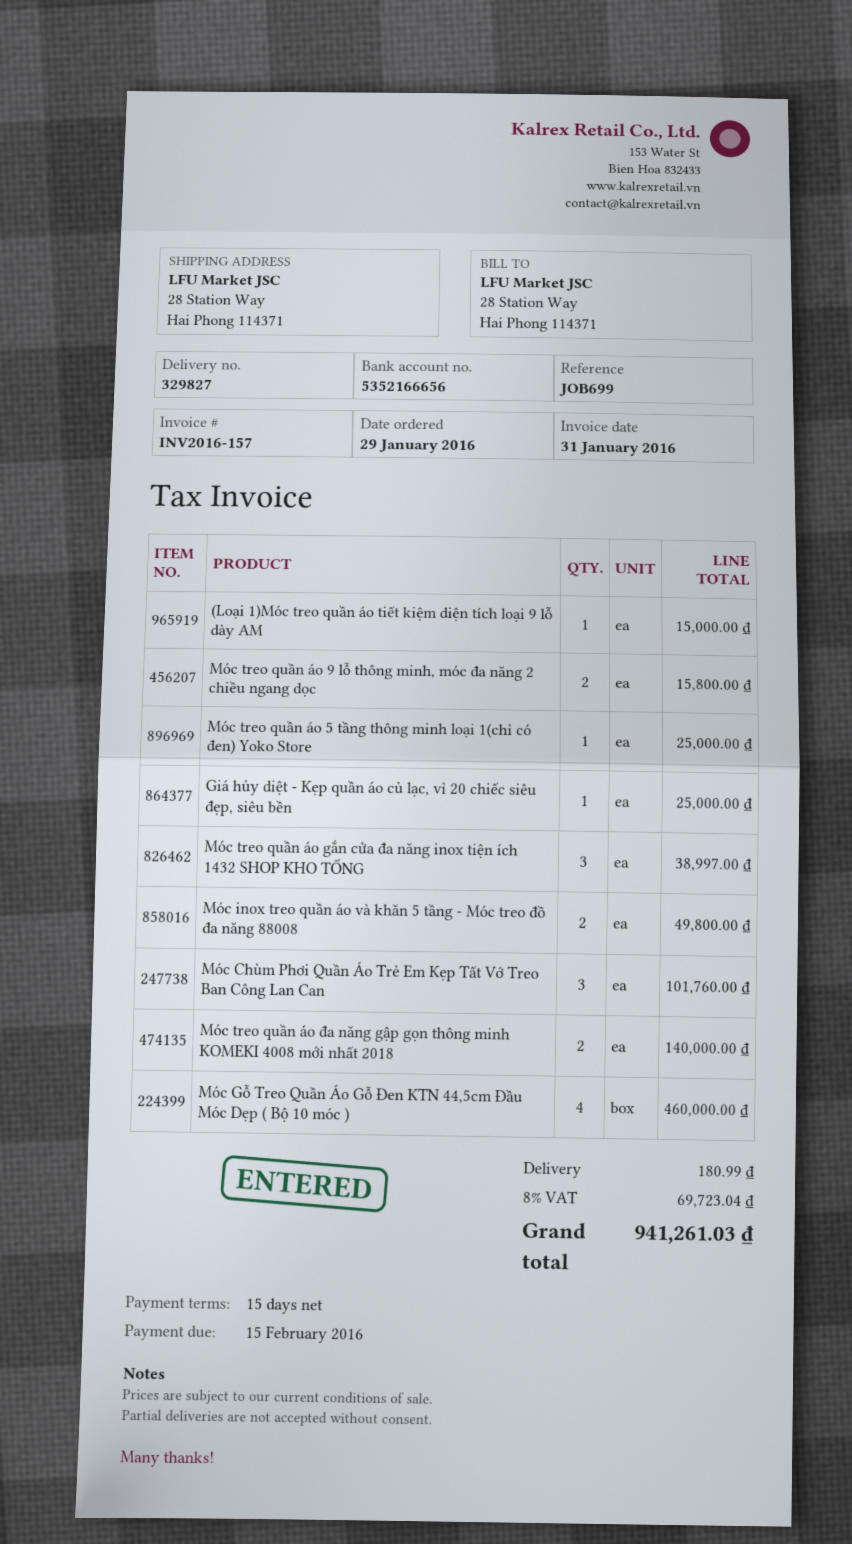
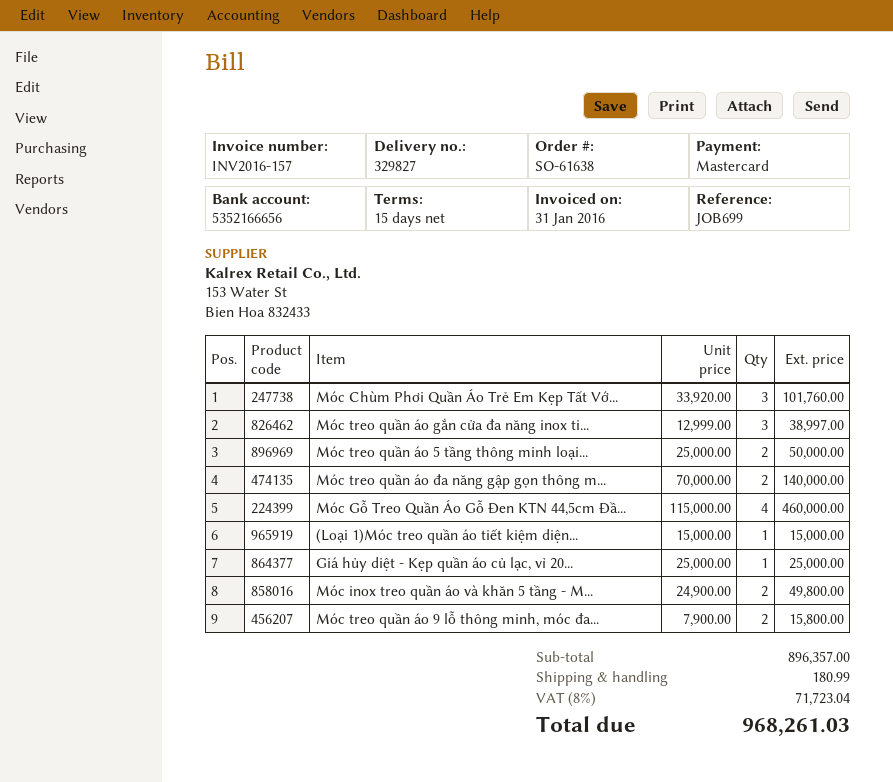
Móc treo quần áo 5 tầng thông minh loại 1(chỉ có đen) Yoko Store: 1 for 25000.00 -> 2 for 50000.00
tax: 8% = 69723.04 -> 8% = 71723.04
total: 941261.03 -> 968261.03

